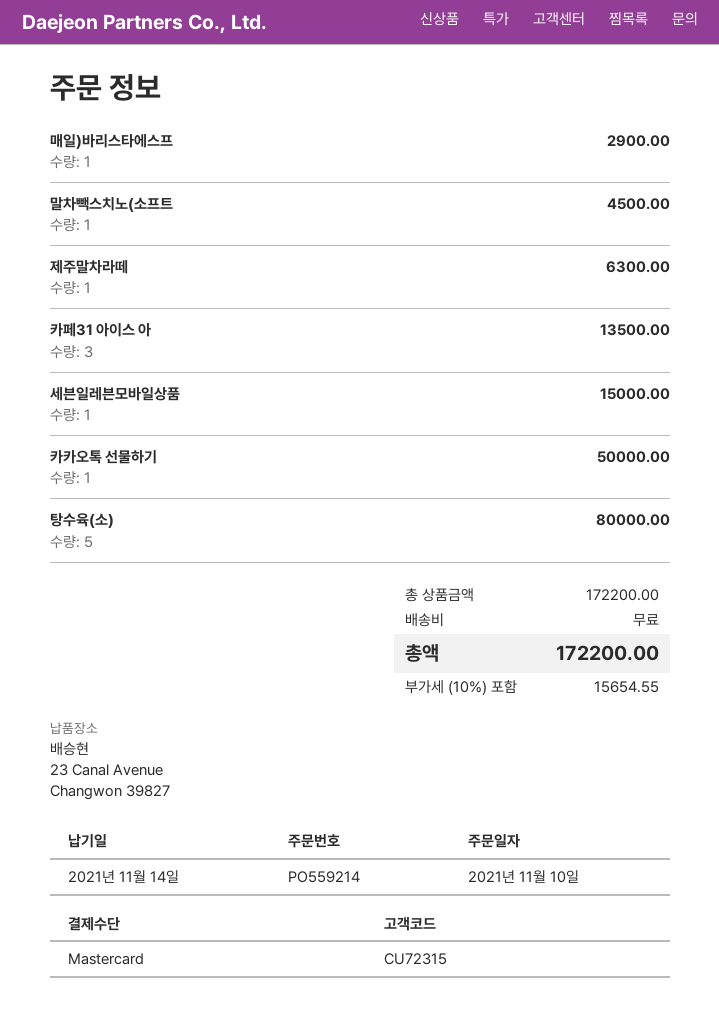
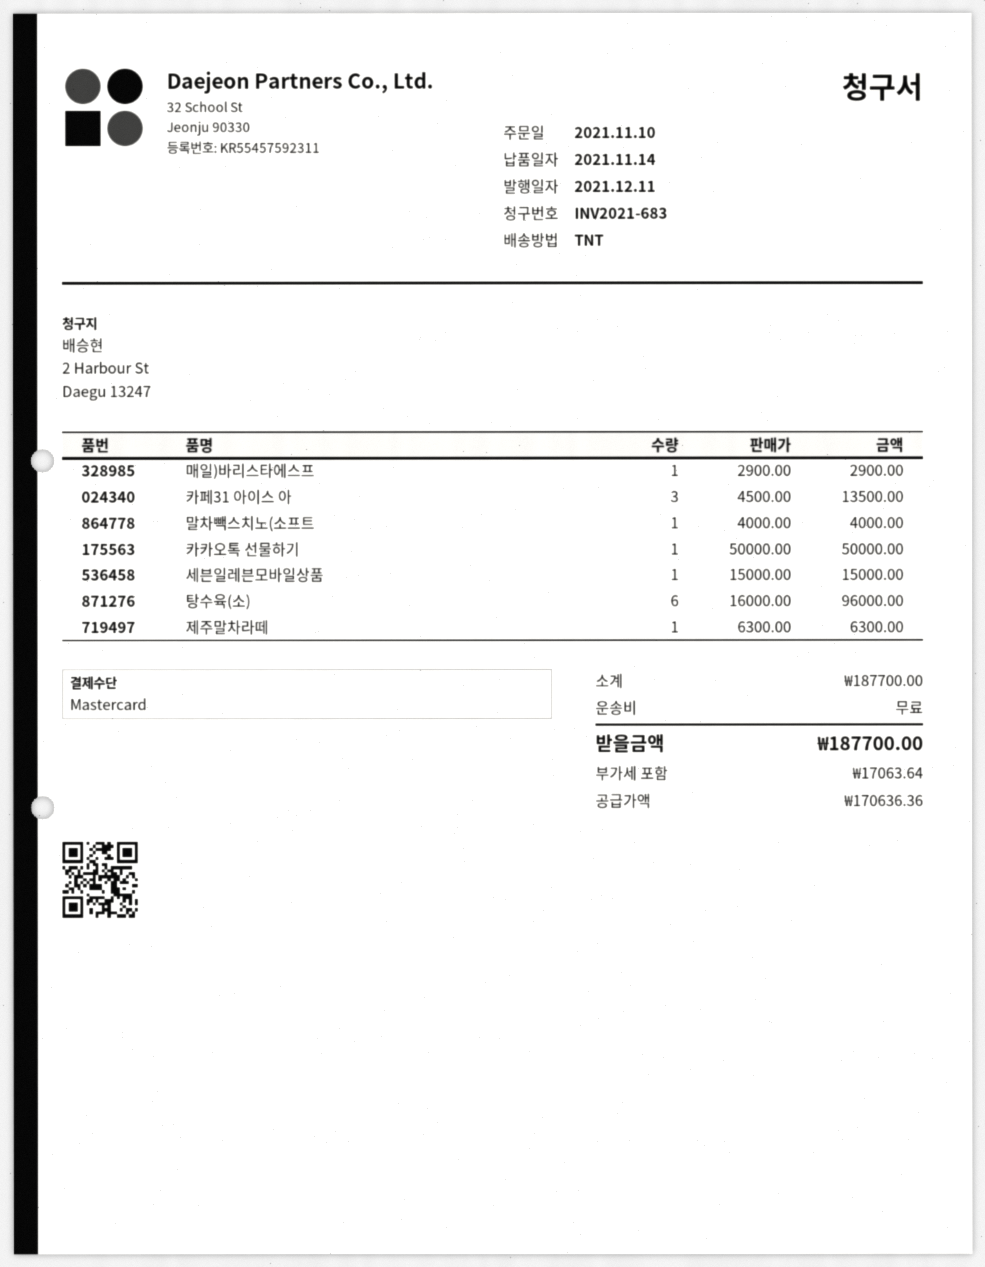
말차빽스치노(소프트: 1 for 4500.00 -> 1 for 4000.00
탕수육(소): 5 for 80000.00 -> 6 for 96000.00
subtotal: 172200.00 -> 187700.00
tax: 15654.55 -> 17063.64
total: 172200.00 -> 187700.00

